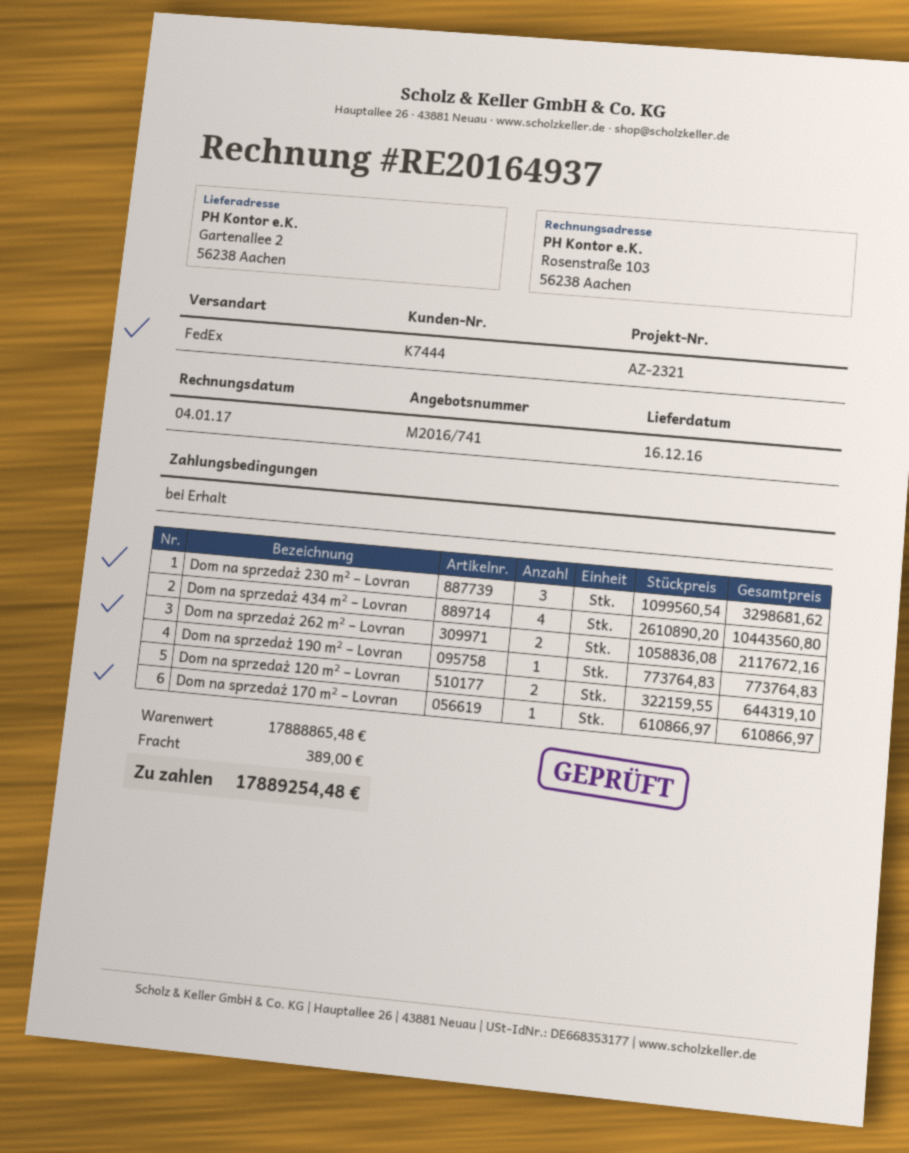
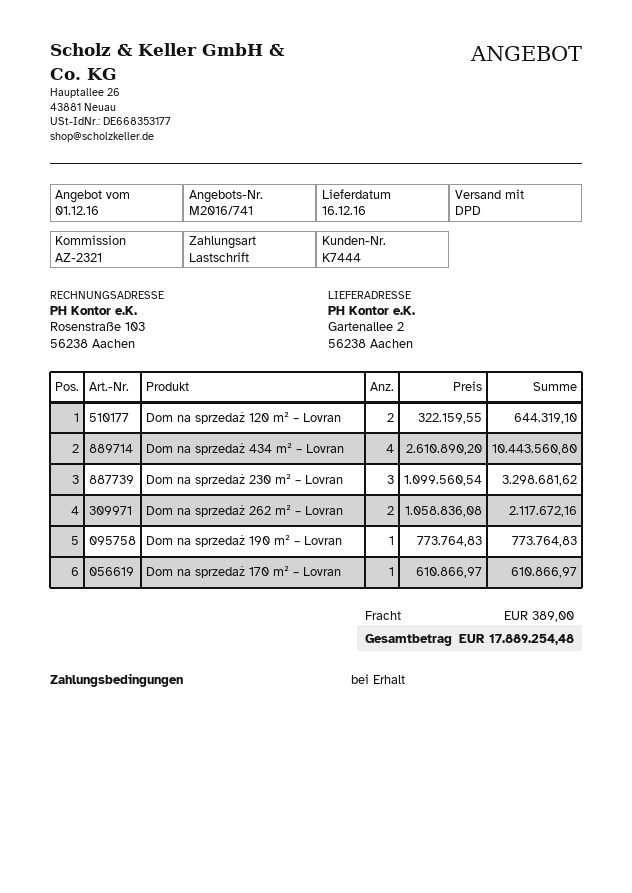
shipping method: FedEx -> DPD

